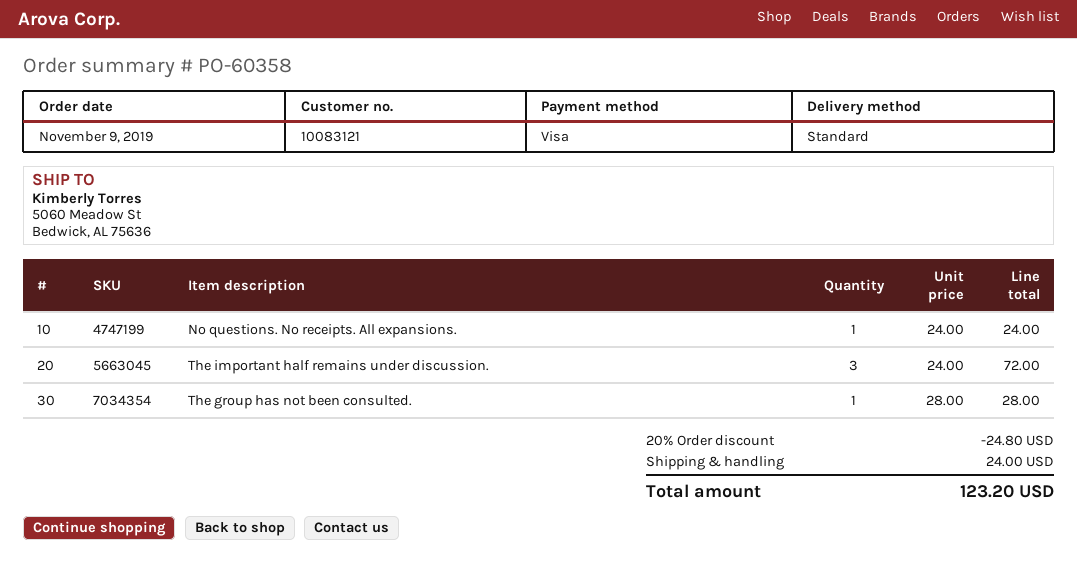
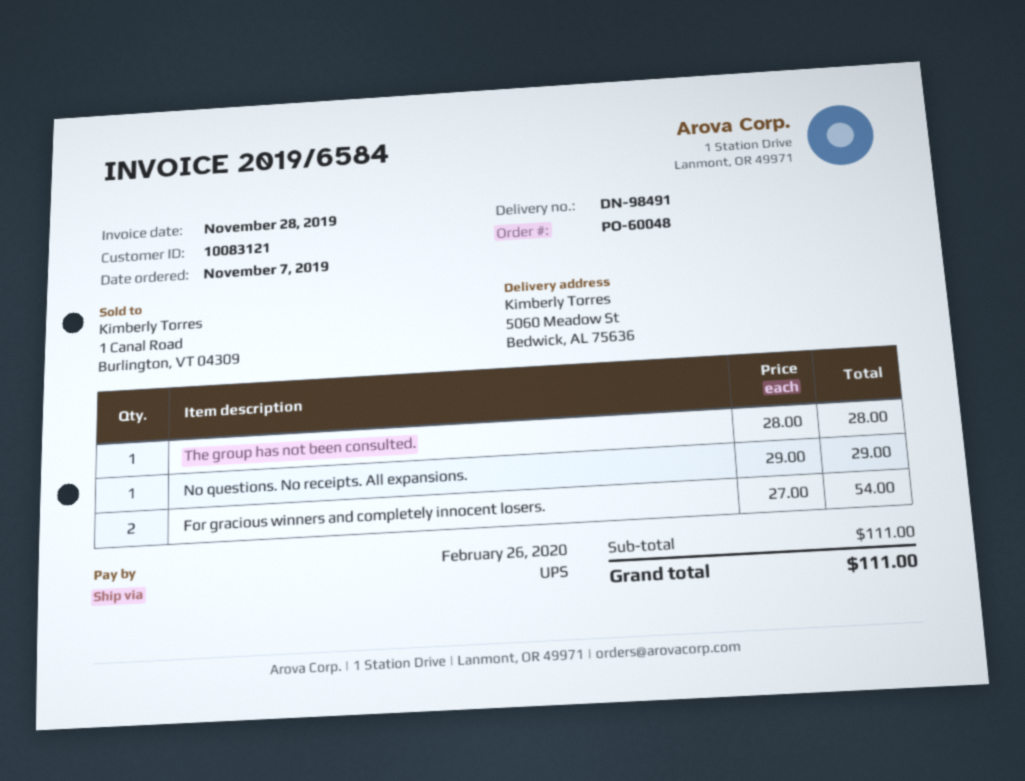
order number: PO-60358 -> PO-60048
order date: 2019-11-09 -> 2019-11-07
shipping method: standard -> UPS
No questions. No receipts. All expansions.: 1 x 24.00 = 24.00 -> 1 x 29.00 = 29.00
The important half remains under discussion.: 3 x 24.00 = 72.00 -> none
For gracious winners and completely innocent losers.: none -> 2 x 27.00 = 54.00
discount: 20% = 24.80 -> none
shipping: 24.00 -> none
total: 123.20 -> 111.00

